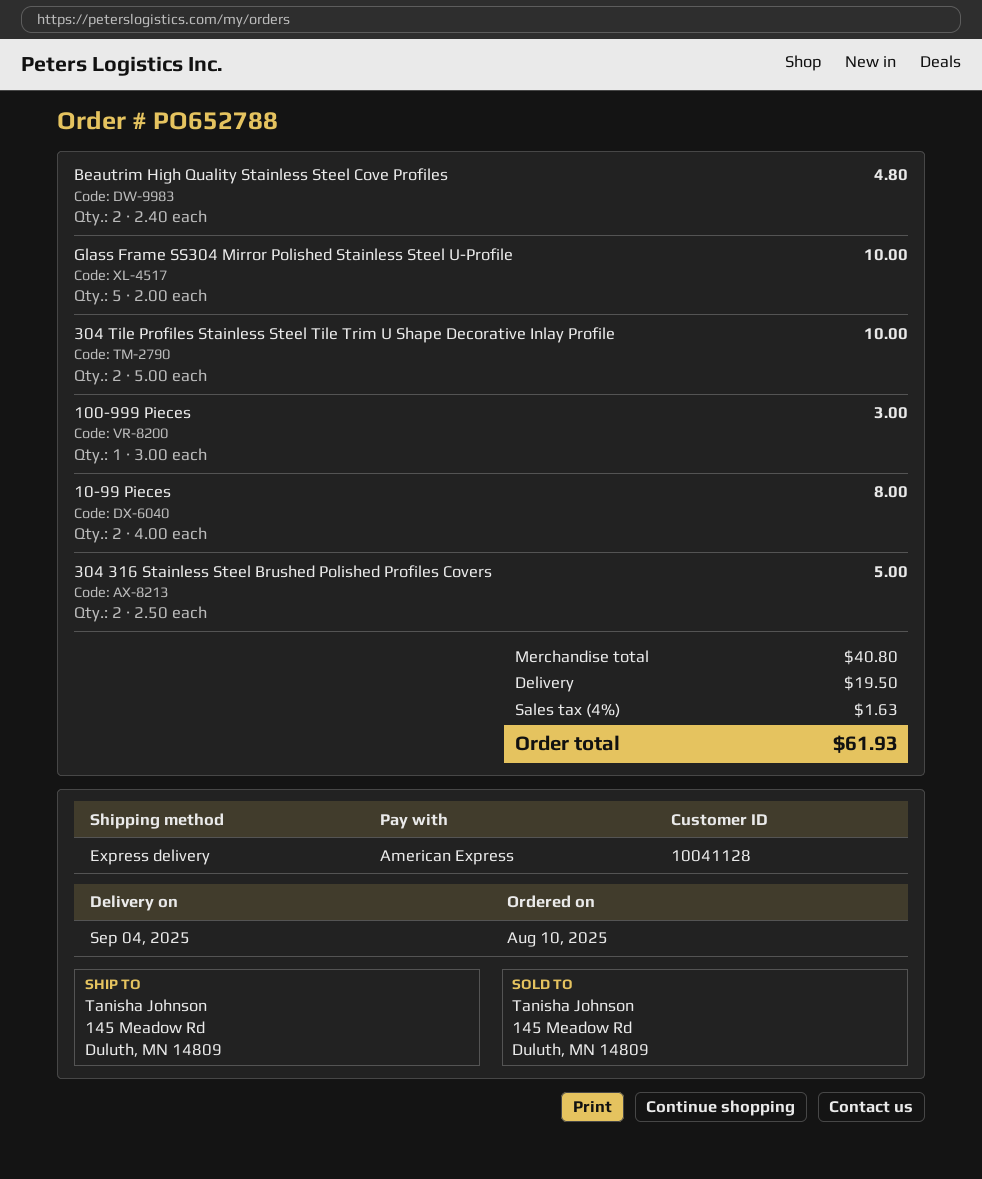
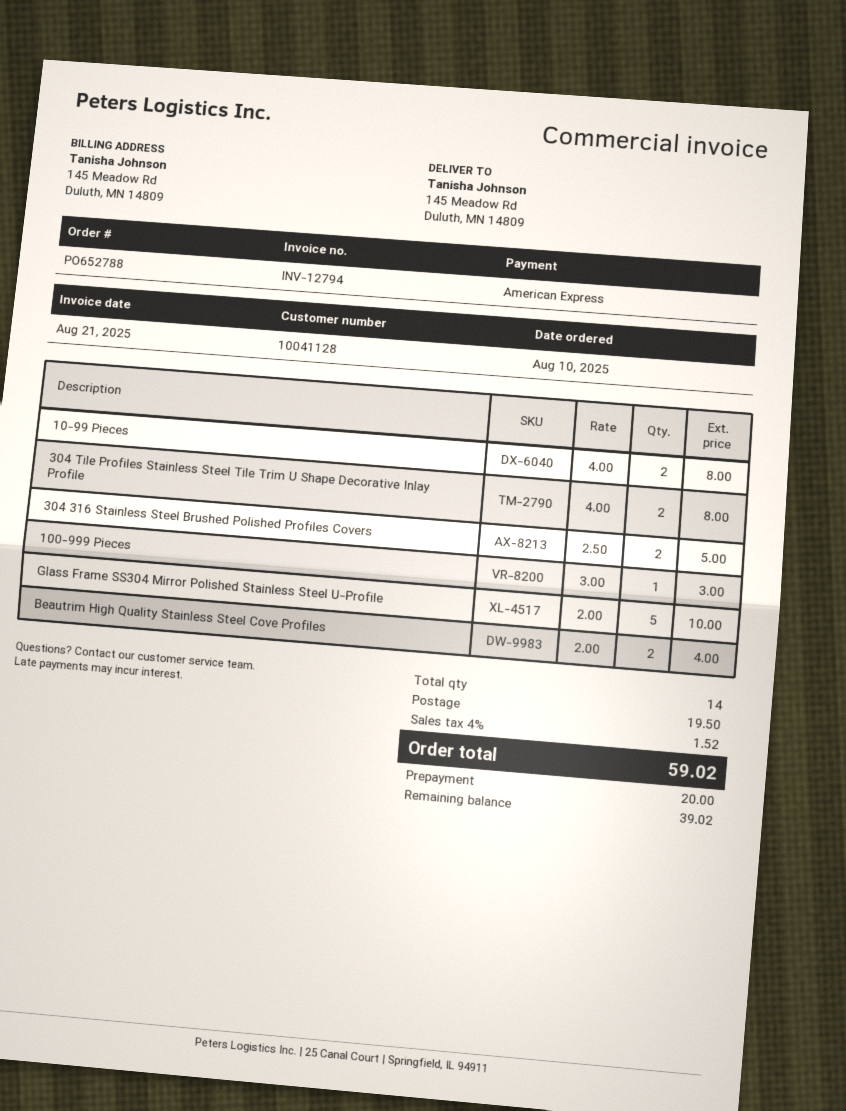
Beautrim High Quality Stainless Steel Cove Profiles: 2 x 2.40 = 4.80 -> 2 x 2.00 = 4.00
304 Tile Profiles Stainless Steel Tile Trim U Shape Decorative Inlay Profile: 2 x 5.00 = 10.00 -> 2 x 4.00 = 8.00
tax: 4% = 1.63 -> 4% = 1.52
total: 61.93 -> 59.02

